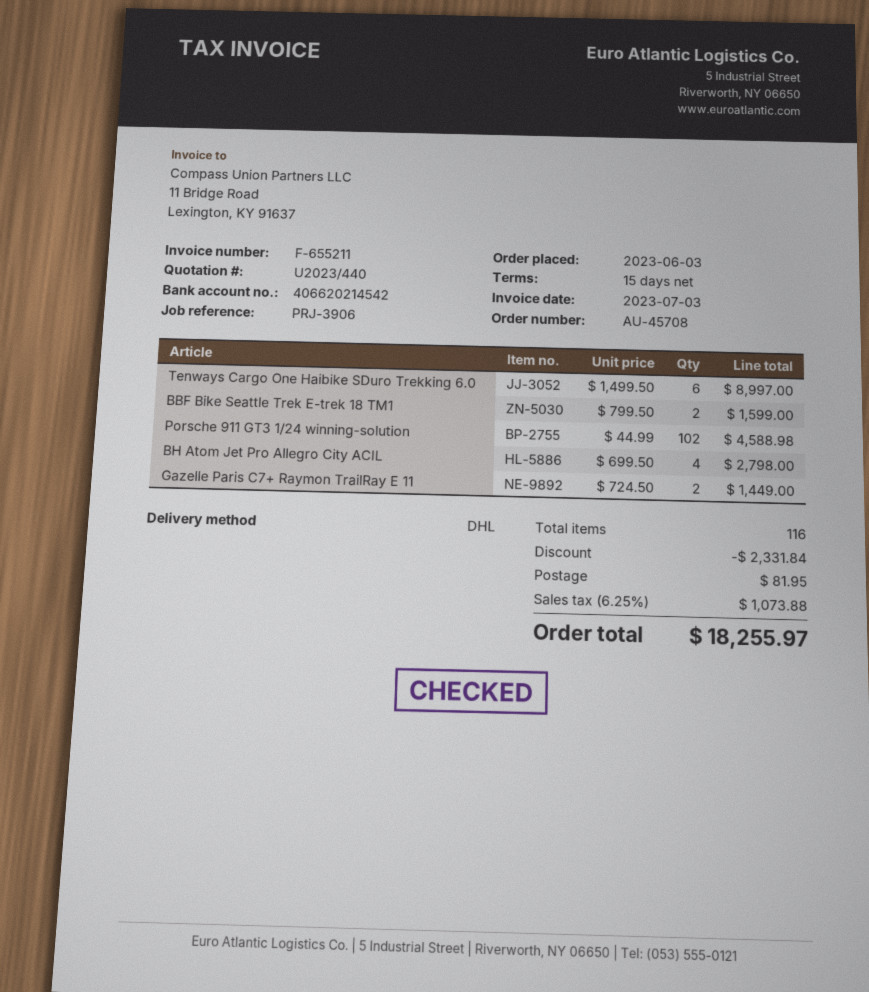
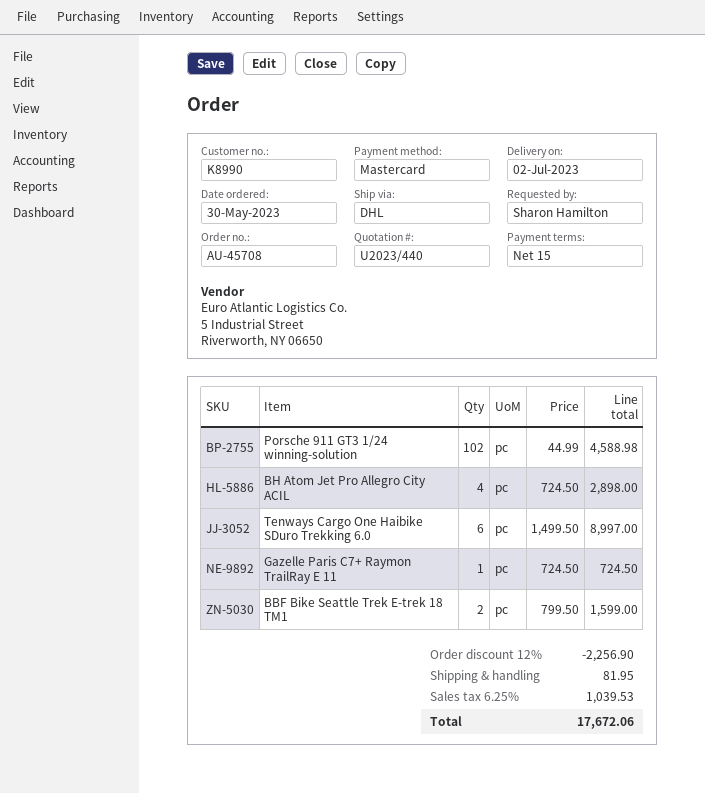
order date: 2023-06-03 -> 2023-05-30
BH Atom Jet Pro Allegro City ACIL: 4 x 699.50 = 2798.00 -> 4 x 724.50 = 2898.00
Gazelle Paris C7+ Raymon TrailRay E 11: 2 x 724.50 = 1449.00 -> 1 x 724.50 = 724.50
discount: 2331.84 -> 2256.90
tax: 6.25% = 1073.88 -> 6.25% = 1039.53
total: 18255.97 -> 17672.06

